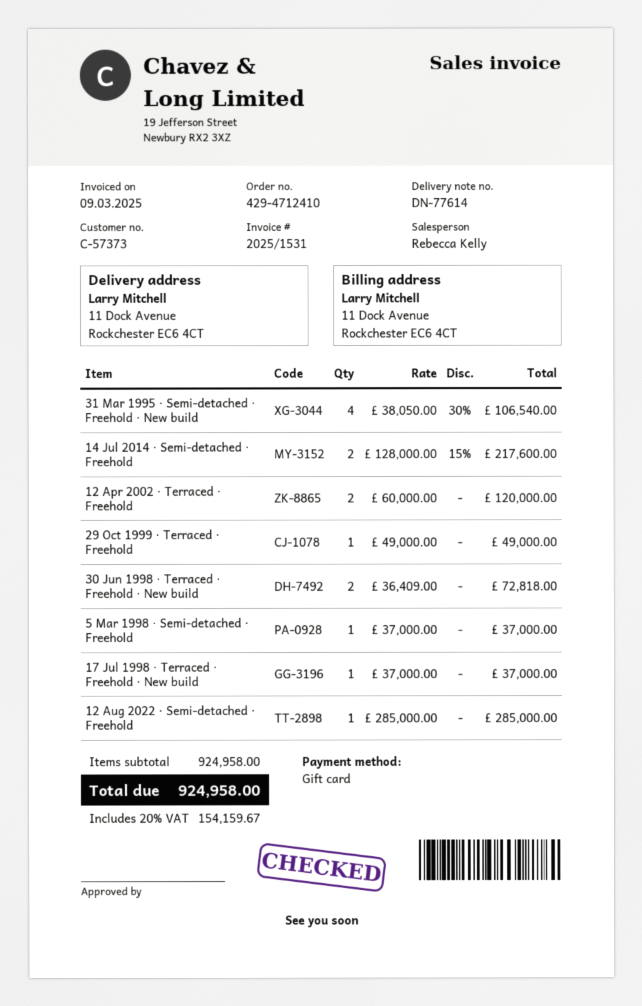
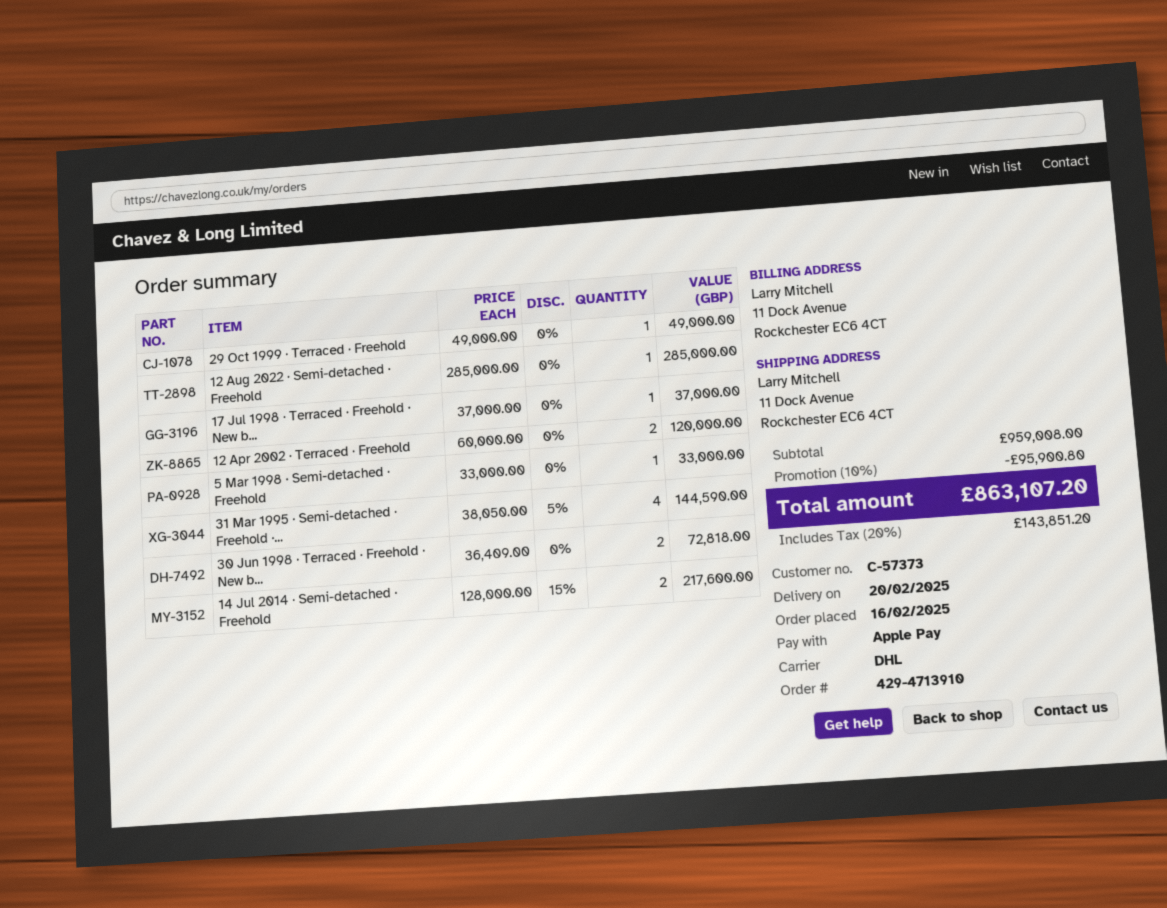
order number: 429-4712410 -> 429-4713910
payment method: gift card -> Apple Pay
31 Mar 1995 · Semi-detached · Freehold · New build: 4 x 38050.00 - 30% = 106540.00 -> 4 x 38050.00 - 5% = 144590.00
5 Mar 1998 · Semi-detached · Freehold: 1 x 37000.00 = 37000.00 -> 1 x 33000.00 = 33000.00
subtotal: 924958.00 -> 959008.00
discount: none -> 10% = 95900.80
tax: 20% = 154159.67 -> 20% = 143851.20
total: 924958.00 -> 863107.20

